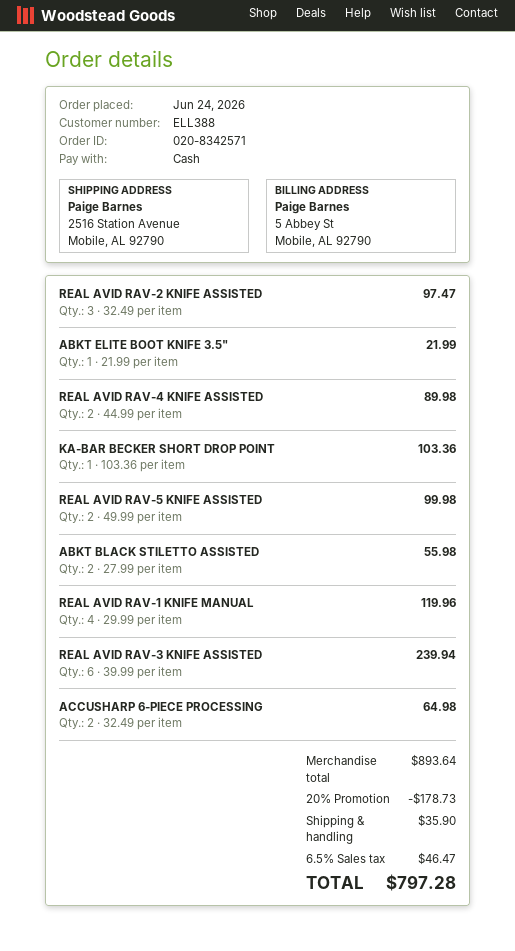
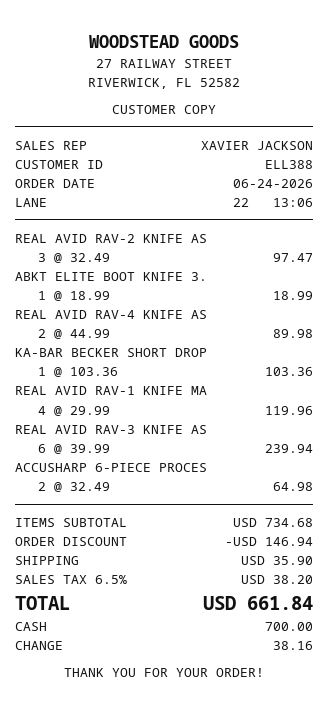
ABKT ELITE BOOT KNIFE 3.5": 1 x 21.99 = 21.99 -> 1 x 18.99 = 18.99
REAL AVID RAV-5 KNIFE ASSISTED: 2 x 49.99 = 99.98 -> none
ABKT BLACK STILETTO ASSISTED: 2 x 27.99 = 55.98 -> none
subtotal: 893.64 -> 734.68
discount: 178.73 -> 146.94
tax: 6.5% = 46.47 -> 6.5% = 38.20
total: 797.28 -> 661.84

